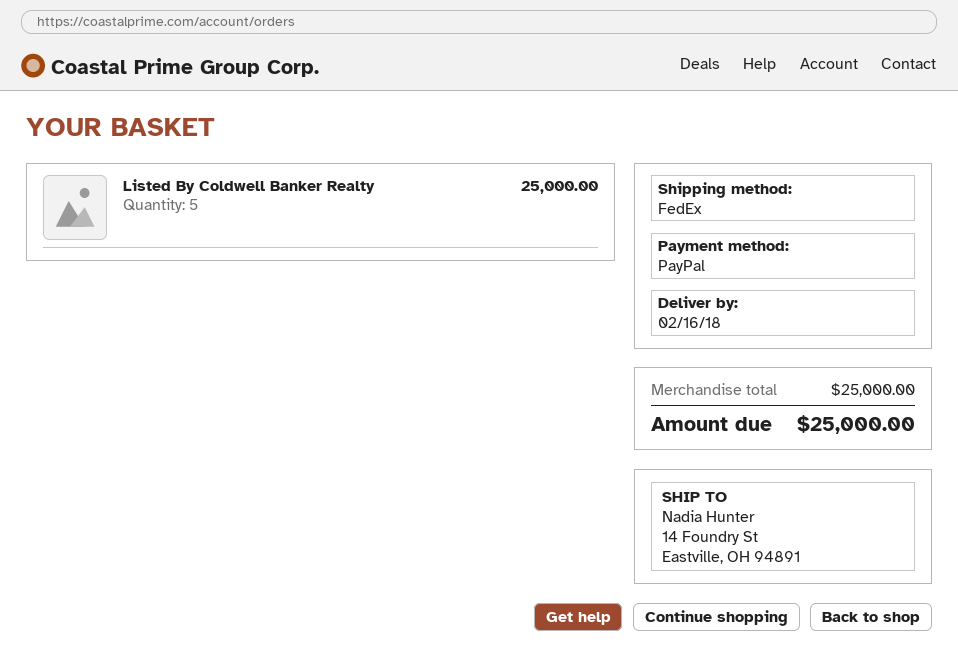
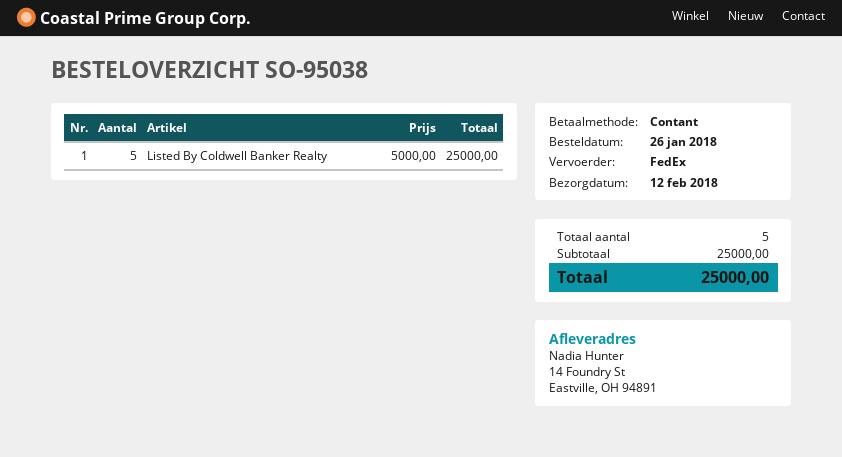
delivery date: 2018-02-16 -> 2018-02-12
payment method: PayPal -> cash

